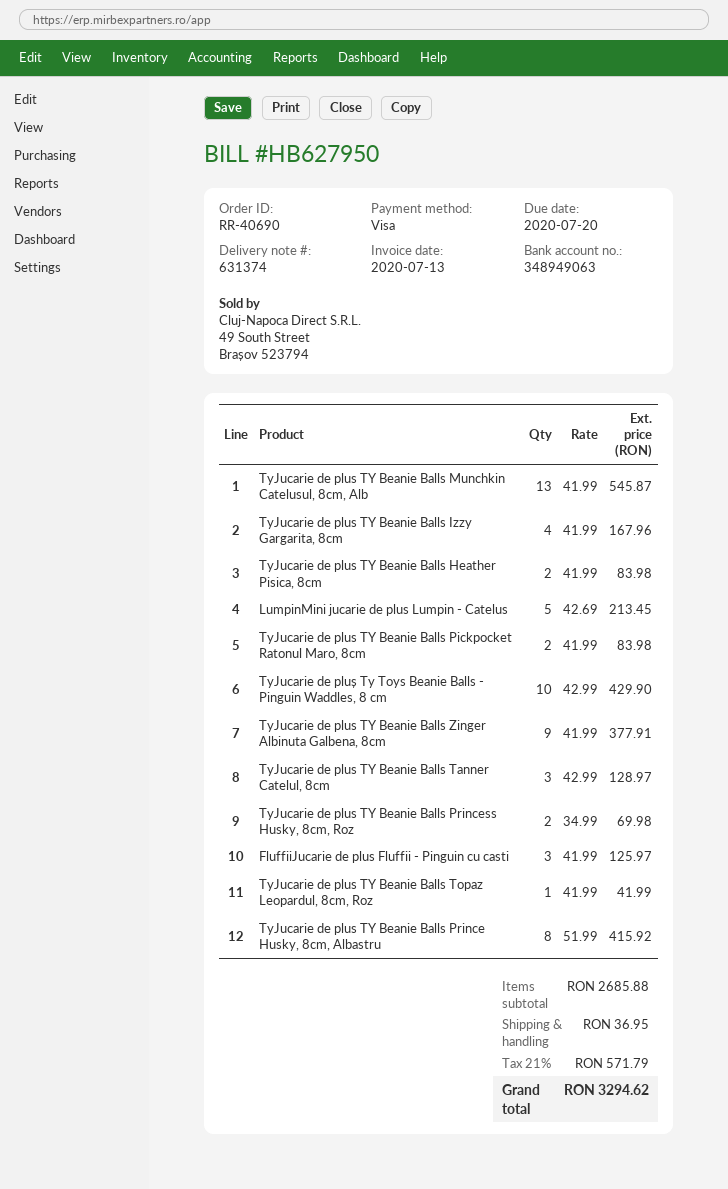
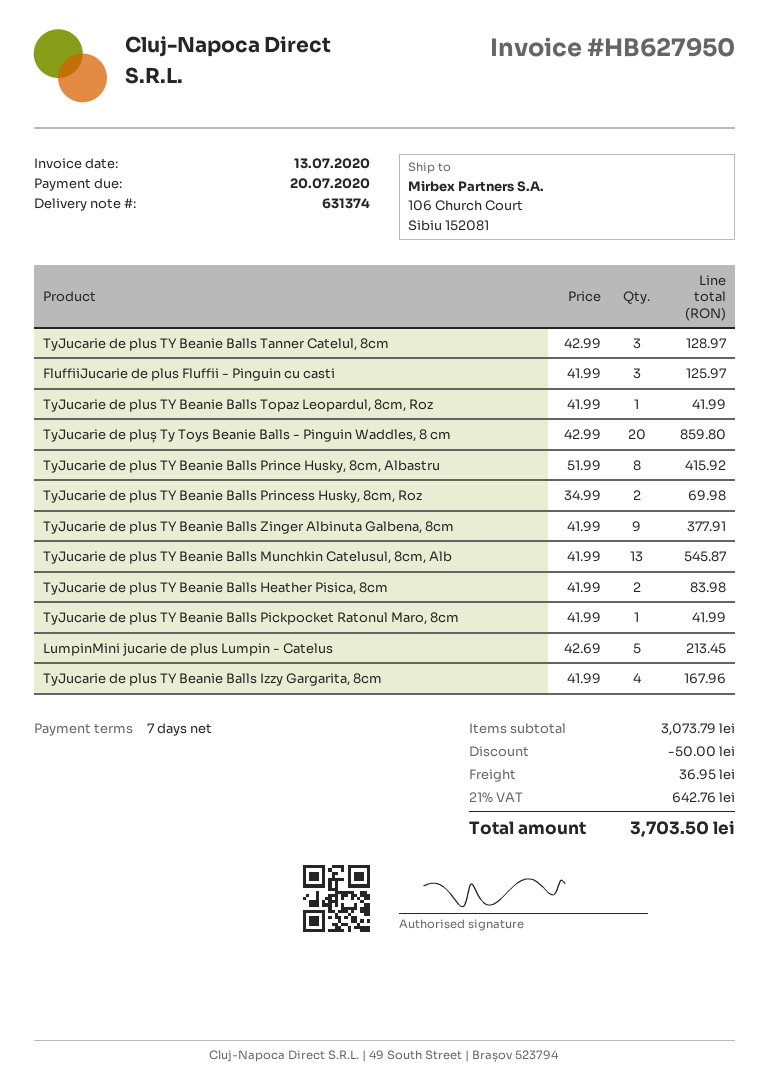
TyJucarie de plus TY Beanie Balls Pickpocket Ratonul Maro, 8cm: 2 x 41.99 = 83.98 -> 1 x 41.99 = 41.99
TyJucarie de pluș Ty Toys Beanie Balls - Pinguin Waddles, 8 cm: 10 x 42.99 = 429.90 -> 20 x 42.99 = 859.80
subtotal: 2685.88 -> 3073.79
discount: none -> 50.00
tax: 21% = 571.79 -> 21% = 642.76
total: 3294.62 -> 3703.50

